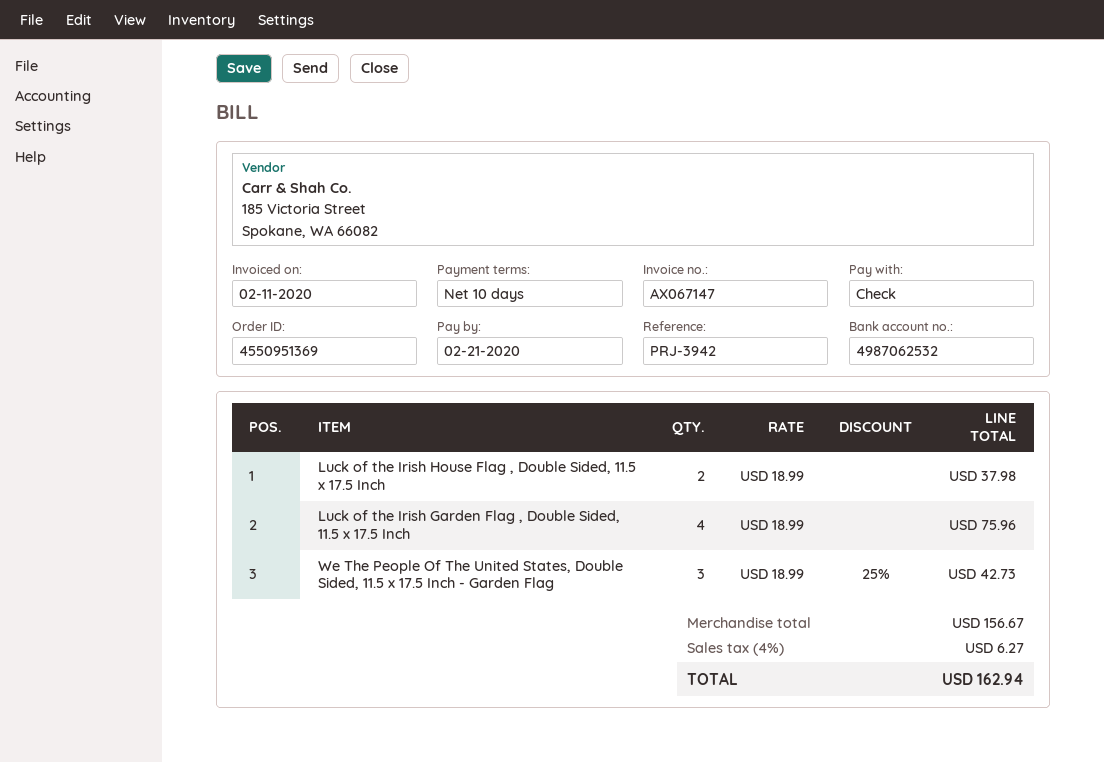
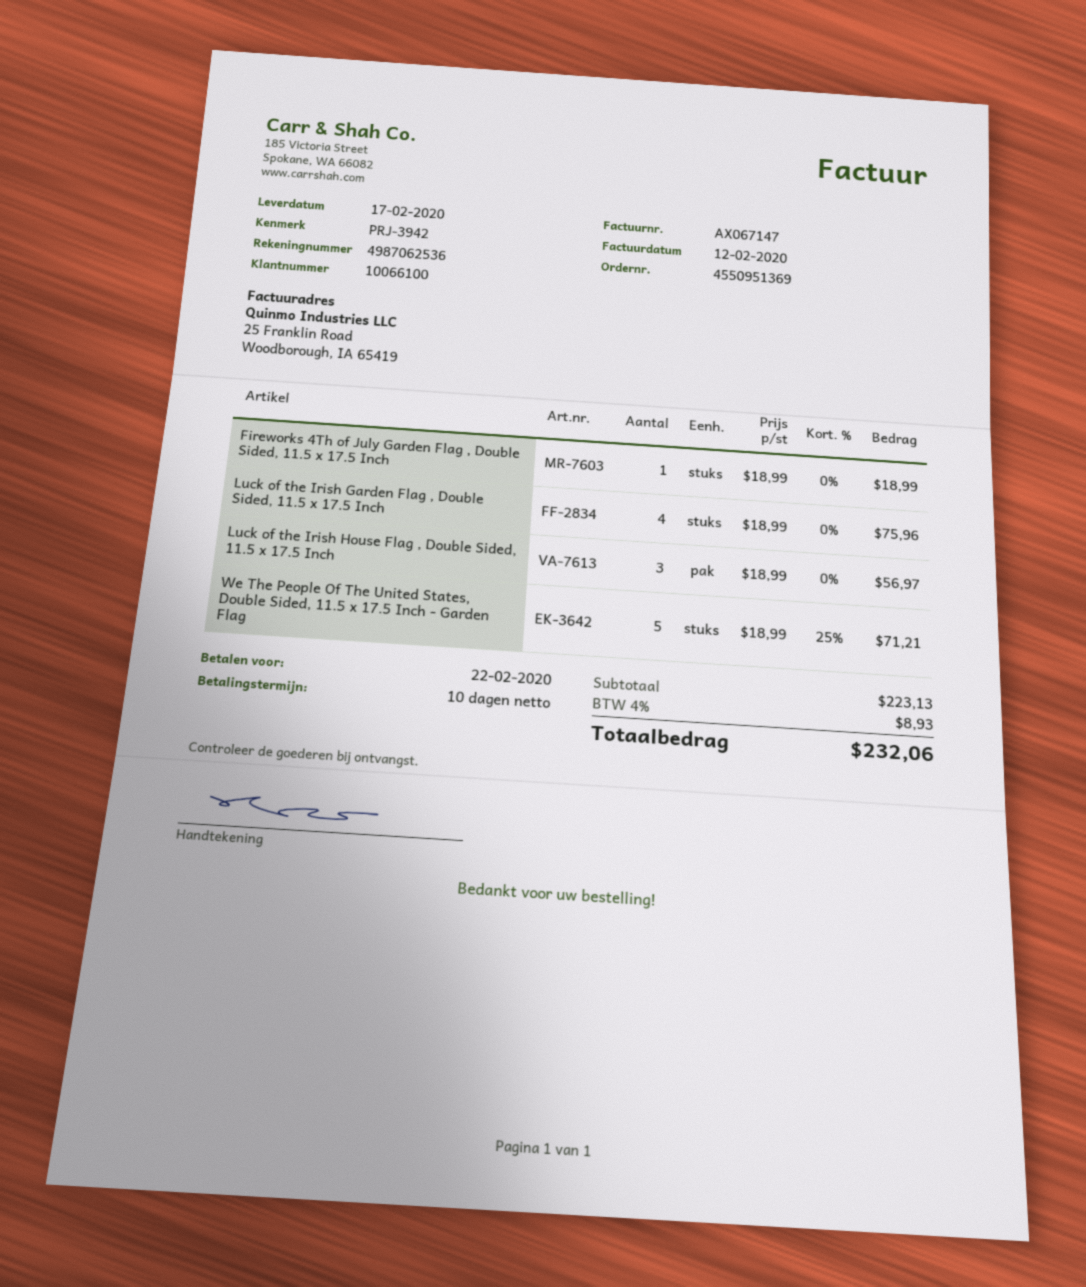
invoice date: 2020-02-11 -> 2020-02-12
due date: 2020-02-21 -> 2020-02-22
bank account: 4987062532 -> 4987062536
Luck of the Irish House Flag , Double Sided, 11.5 x 17.5 Inch: 2 x 18.99 = 37.98 -> 3 x 18.99 = 56.97
We The People Of The United States, Double Sided, 11.5 x 17.5 Inch - Garden Flag: 3 x 18.99 - 25% = 42.73 -> 5 x 18.99 - 25% = 71.21
Fireworks 4Th of July Garden Flag , Double Sided, 11.5 x 17.5 Inch: none -> 1 x 18.99 = 18.99
subtotal: 156.67 -> 223.13
tax: 4% = 6.27 -> 4% = 8.93
total: 162.94 -> 232.06

